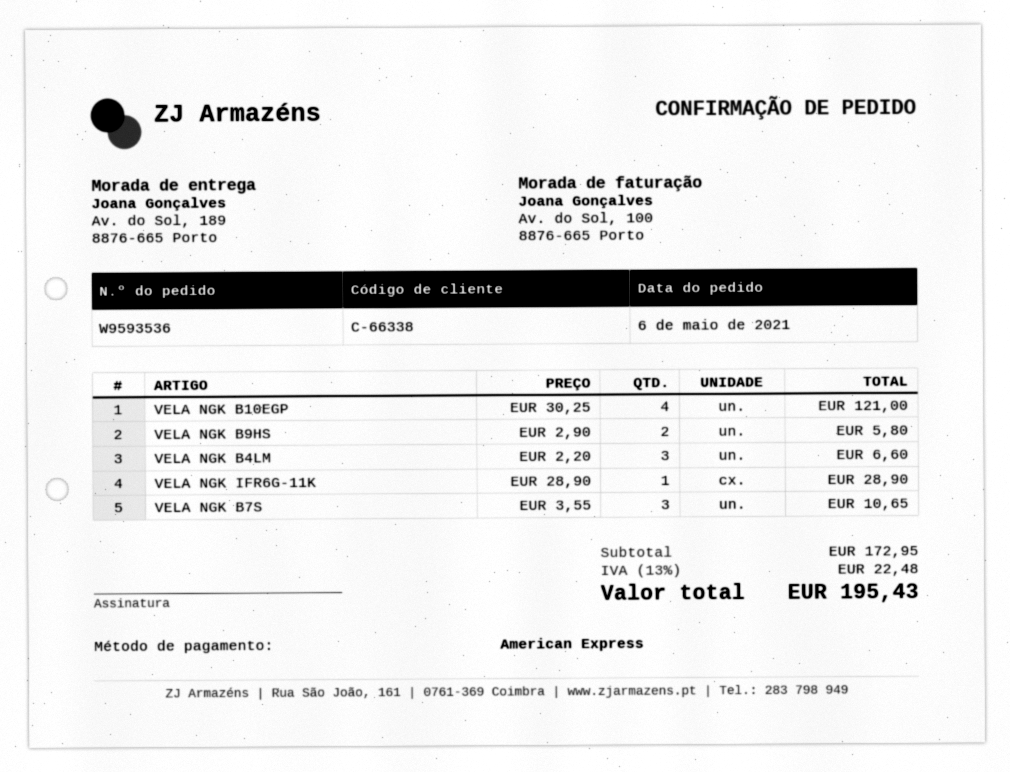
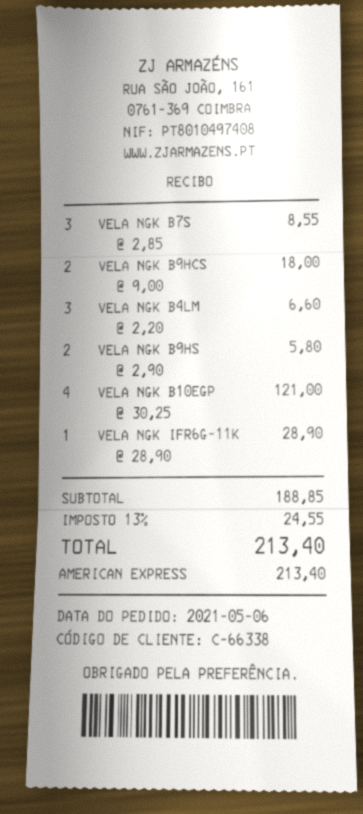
VELA NGK B7S: 3 x 3.55 = 10.65 -> 3 x 2.85 = 8.55
VELA NGK B9HCS: none -> 2 x 9.00 = 18.00
subtotal: 172.95 -> 188.85
tax: 13% = 22.48 -> 13% = 24.55
total: 195.43 -> 213.40

